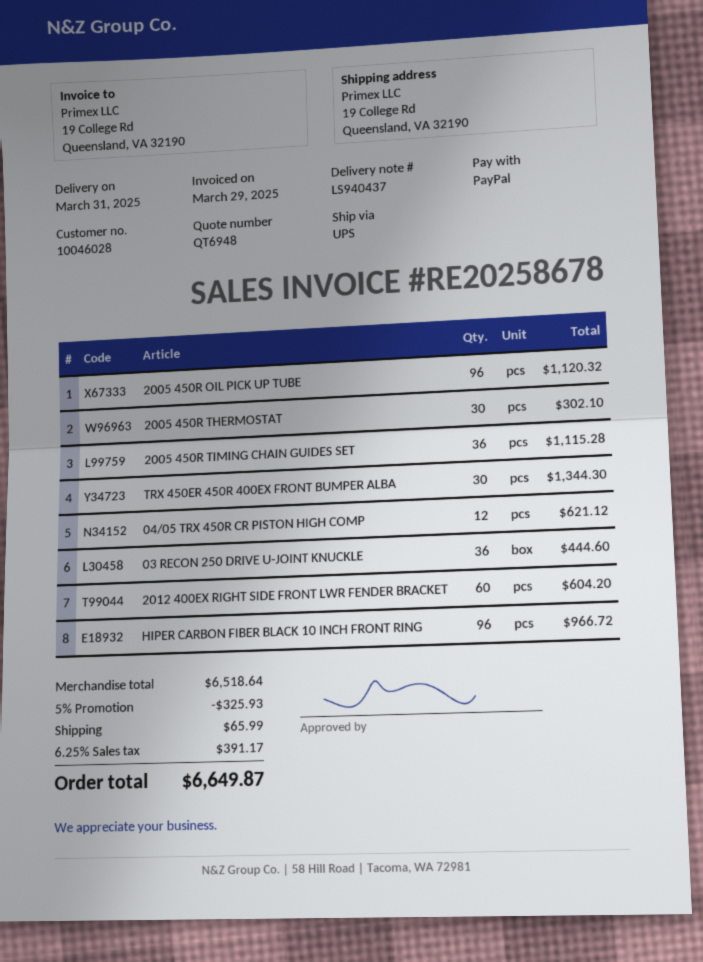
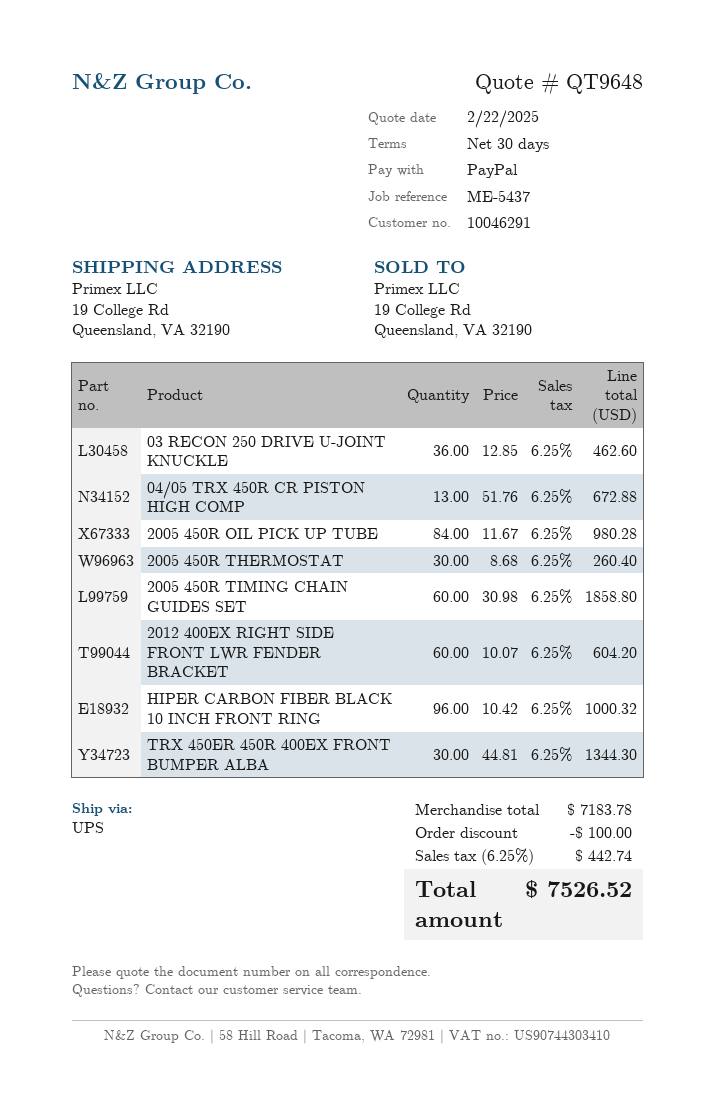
quote number: QT6948 -> QT9648
customer number: 10046028 -> 10046291
2005 450R OIL PICK UP TUBE: 96 for 1120.32 -> 84 for 980.28
2005 450R THERMOSTAT: 30 for 302.10 -> 30 for 260.40
2005 450R TIMING CHAIN GUIDES SET: 36 for 1115.28 -> 60 for 1858.80
04/05 TRX 450R CR PISTON HIGH COMP: 12 for 621.12 -> 13 for 672.88
03 RECON 250 DRIVE U-JOINT KNUCKLE: 36 for 444.60 -> 36 for 462.60
HIPER CARBON FIBER BLACK 10 INCH FRONT RING: 96 for 966.72 -> 96 for 1000.32
subtotal: 6518.64 -> 7183.78
discount: 325.93 -> 100.00
shipping: 65.99 -> none
tax: 6.25% = 391.17 -> 6.25% = 442.74
total: 6649.87 -> 7526.52

